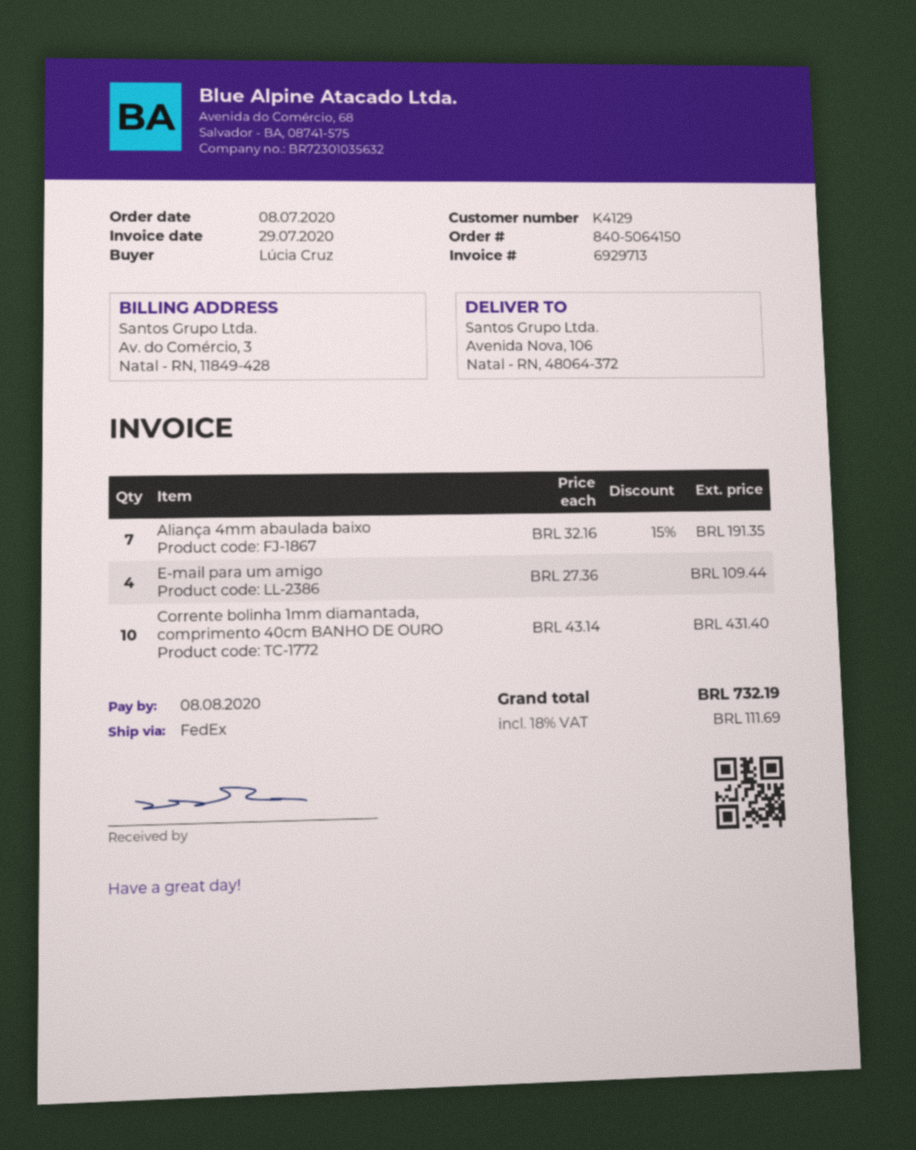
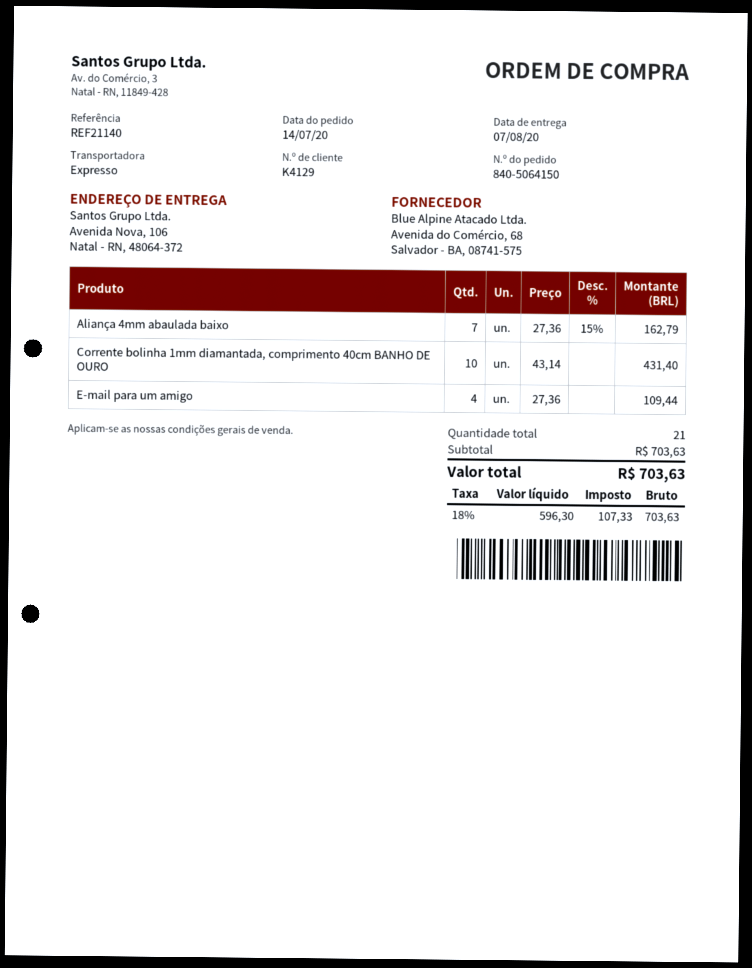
order date: 2020-07-08 -> 2020-07-14
shipping method: FedEx -> express
Aliança 4mm abaulada baixo: 7 x 32.16 - 15% = 191.35 -> 7 x 27.36 - 15% = 162.79
tax: 18% = 111.69 -> 18% = 107.33
total: 732.19 -> 703.63

